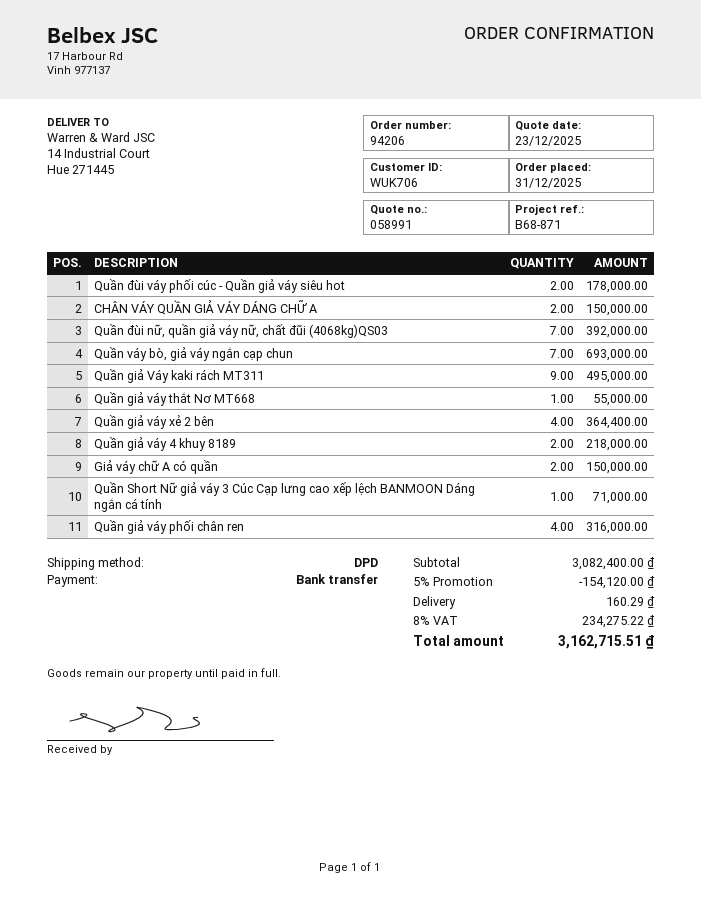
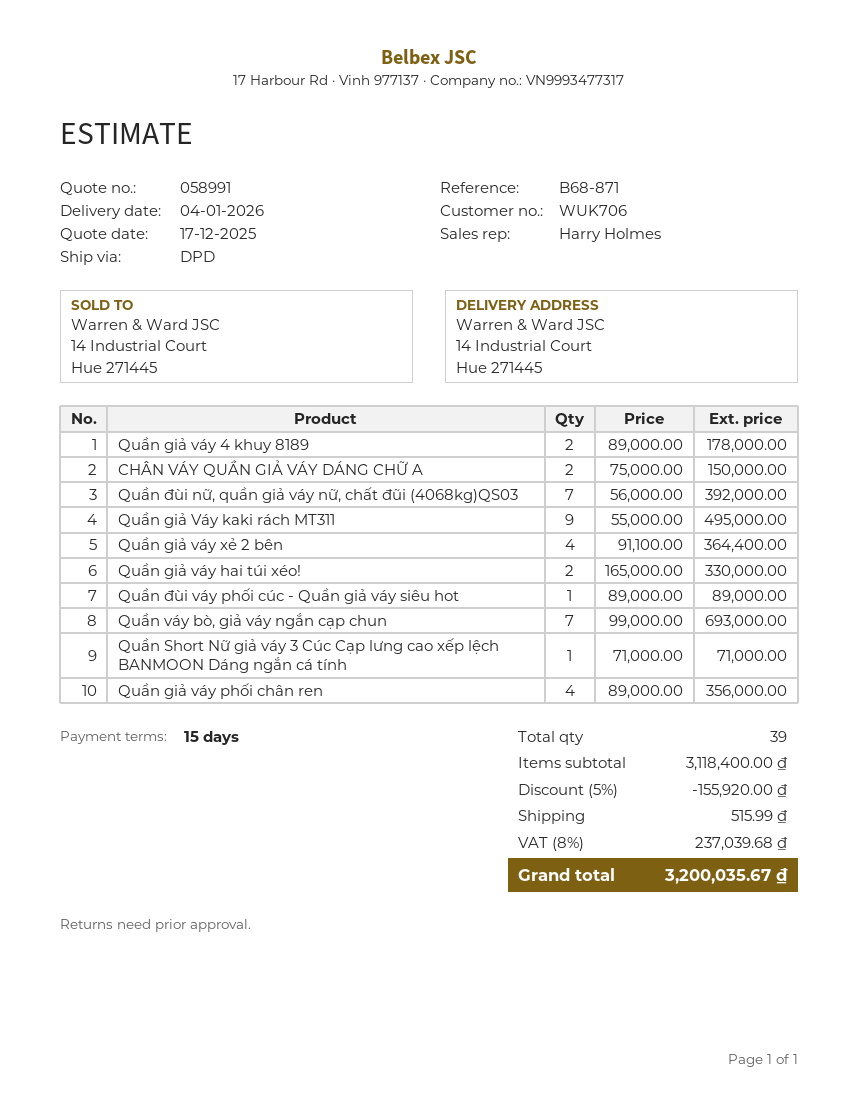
quote date: 2025-12-23 -> 2025-12-17
Quần đùi váy phối cúc - Quần giả váy siêu hot: 2 for 178000.00 -> 1 for 89000.00
Quần giả váy thắt Nơ MT668: 1 for 55000.00 -> none
Quần giả váy 4 khuy 8189: 2 for 218000.00 -> 2 for 178000.00
Giả váy chữ A có quần: 2 for 150000.00 -> none
Quần giả váy phối chân ren: 4 for 316000.00 -> 4 for 356000.00
Quần giả váy hai túi xéo!: none -> 2 for 330000.00
subtotal: 3082400.00 -> 3118400.00
discount: 5% = 154120.00 -> 5% = 155920.00
shipping: 160.29 -> 515.99
tax: 8% = 234275.22 -> 8% = 237039.68
total: 3162715.51 -> 3200035.67

